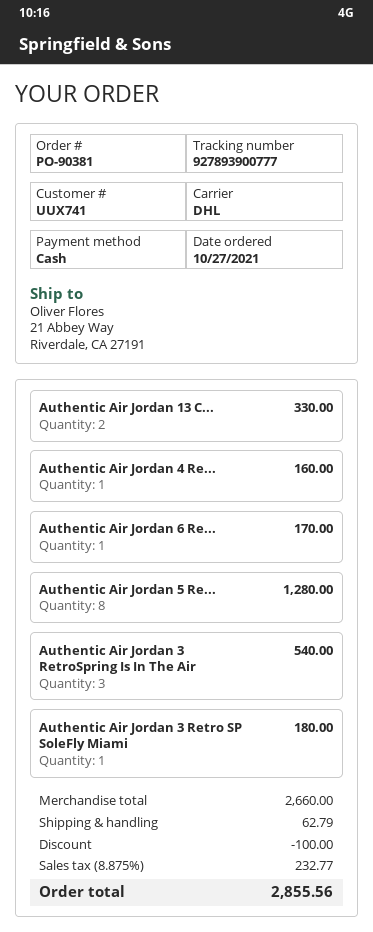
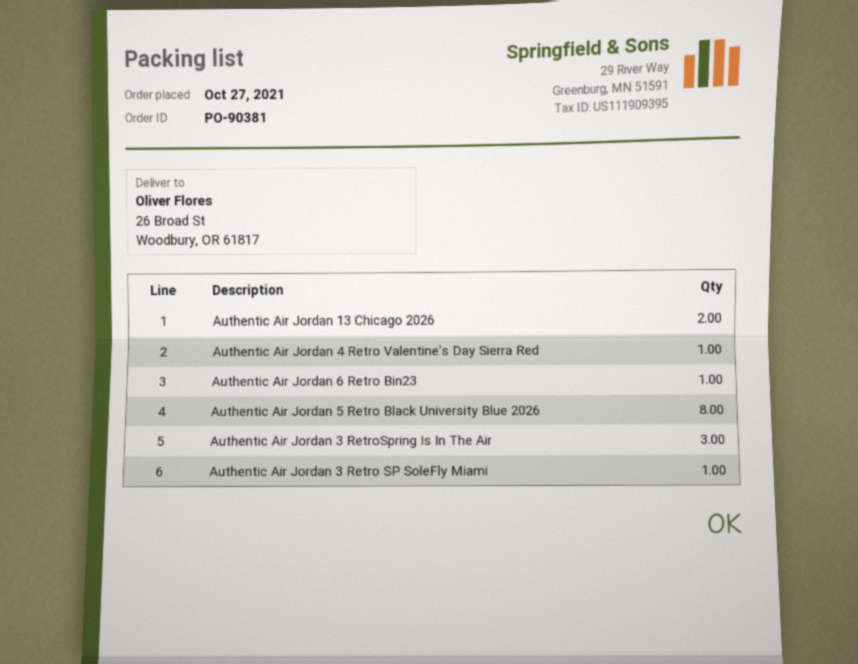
ship to: 21 Abbey Way, Riverdale, CA 27191 -> 26 Broad St, Woodbury, OR 61817

